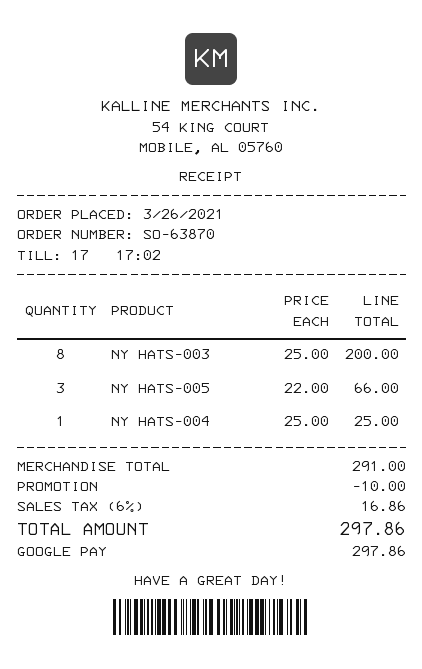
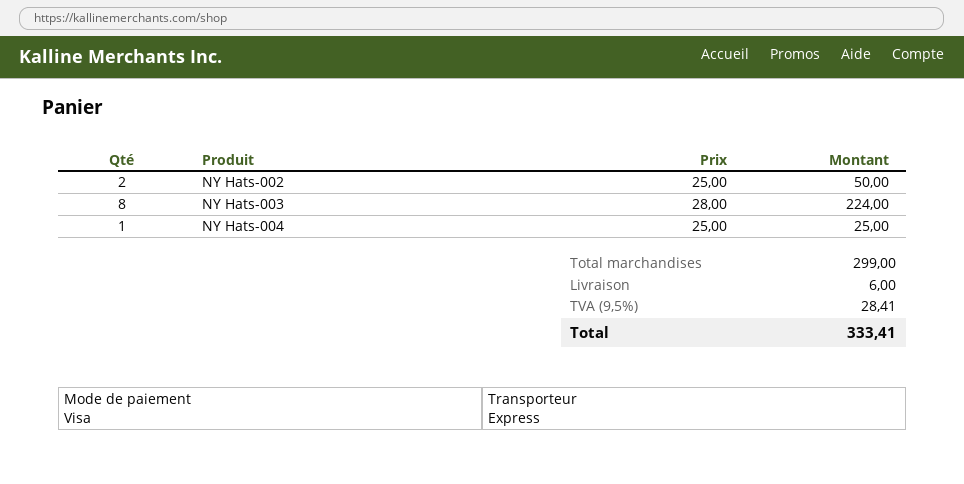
payment method: Google Pay -> Visa
NY HATS-003: 8 x 25.00 = 200.00 -> 8 x 28.00 = 224.00
NY HATS-005: 3 x 22.00 = 66.00 -> none
NY Hats-002: none -> 2 x 25.00 = 50.00
subtotal: 291.00 -> 299.00
discount: 10.00 -> none
shipping: none -> 6.00
tax: 6% = 16.86 -> 9.5% = 28.41
total: 297.86 -> 333.41

